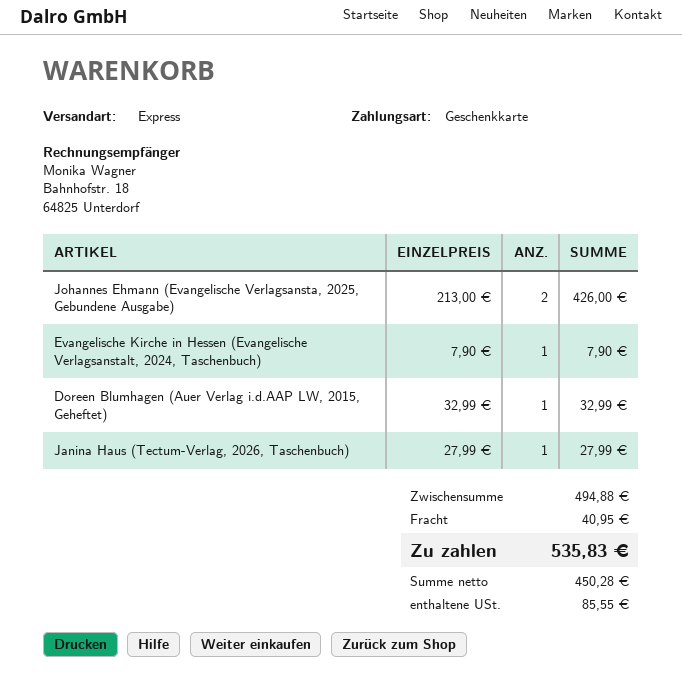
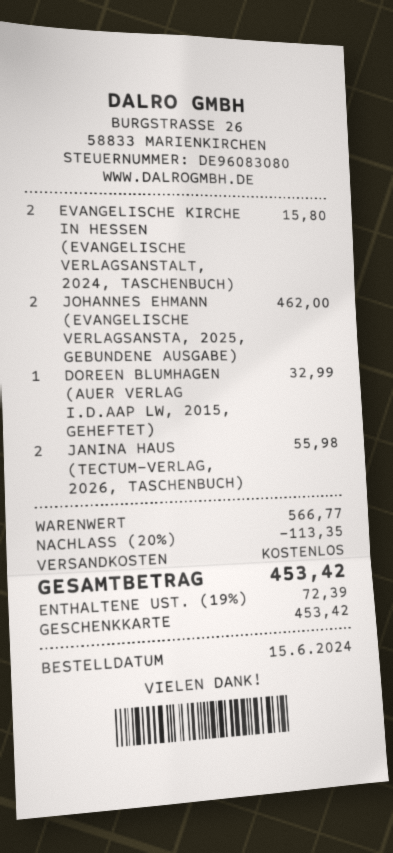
Johannes Ehmann (Evangelische Verlagsansta, 2025, Gebundene Ausgabe): 2 for 426.00 -> 2 for 462.00
Evangelische Kirche in Hessen (Evangelische Verlagsanstalt, 2024, Taschenbuch): 1 for 7.90 -> 2 for 15.80
Janina Haus (Tectum-Verlag, 2026, Taschenbuch): 1 for 27.99 -> 2 for 55.98
subtotal: 494.88 -> 566.77
discount: none -> 20% = 113.35
shipping: 40.95 -> 0.00
tax: 85.55 -> 72.39
total: 535.83 -> 453.42

